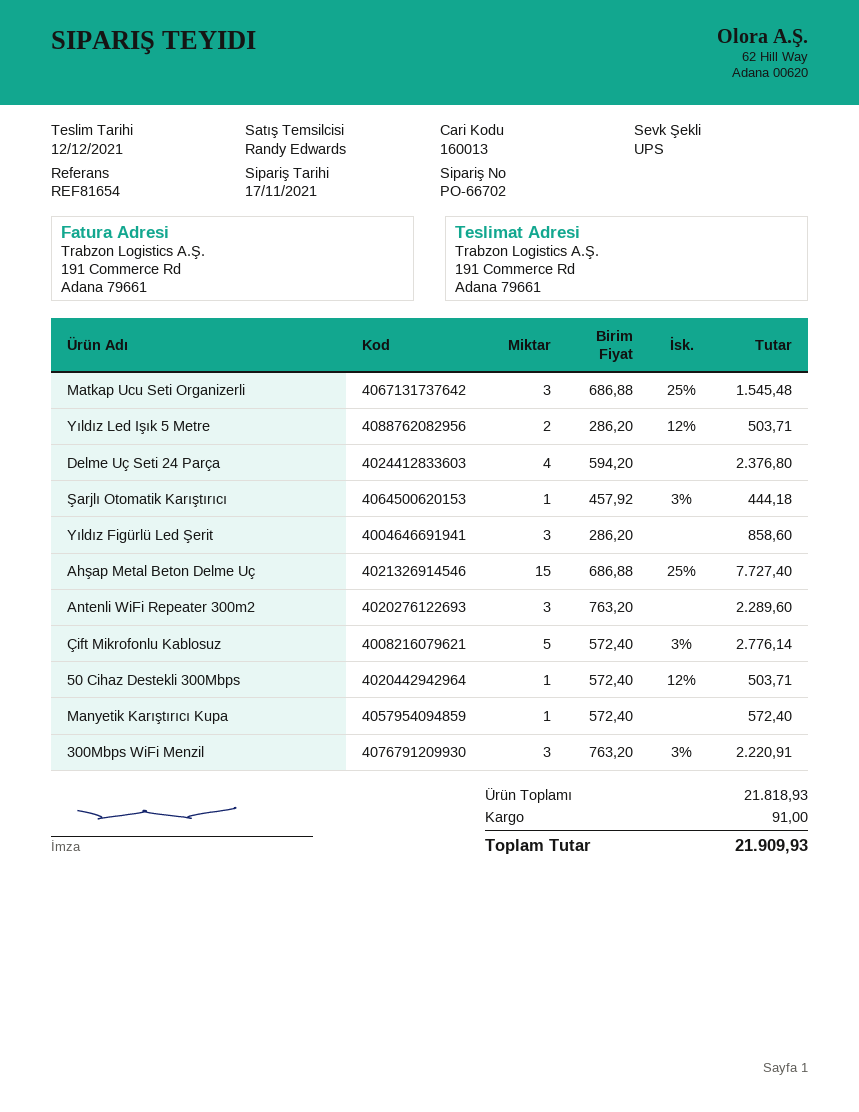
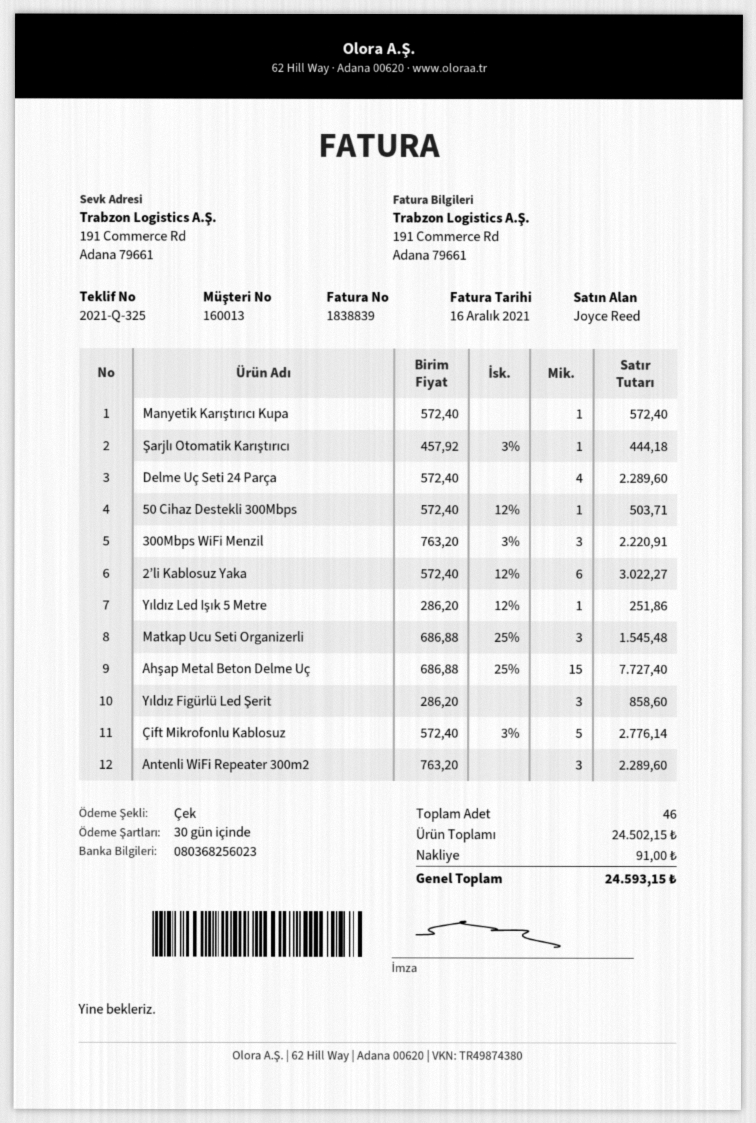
Yıldız Led Işık 5 Metre: 2 x 286.20 - 12% = 503.71 -> 1 x 286.20 - 12% = 251.86
Delme Uç Seti 24 Parça: 4 x 594.20 = 2376.80 -> 4 x 572.40 = 2289.60
2’li Kablosuz Yaka: none -> 6 x 572.40 - 12% = 3022.27
subtotal: 21818.93 -> 24502.15
total: 21909.93 -> 24593.15

